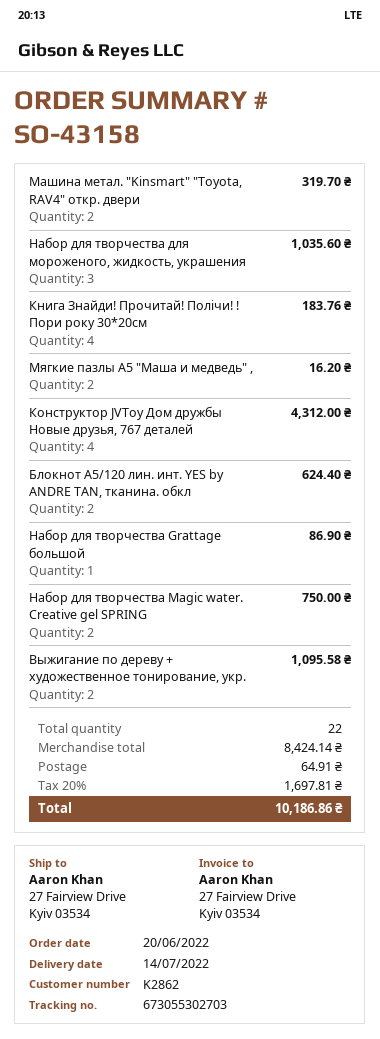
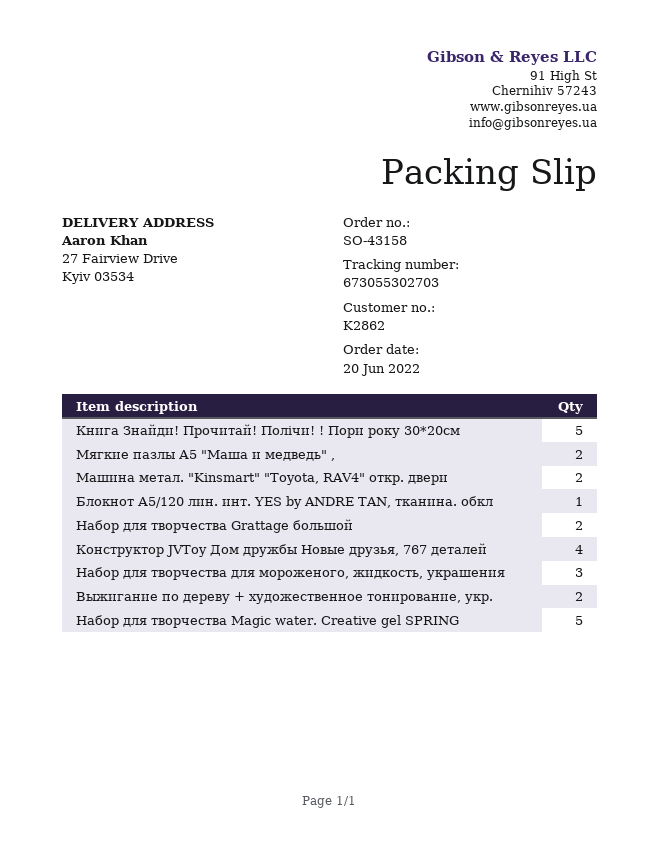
Книга Знайди! Прочитай! Полічи! ! Пори року 30*20см: 4 -> 5
Блокнот А5/120 лин. инт. YES by ANDRE TAN, тканина. обкл: 2 -> 1
Набор для творчества Grattage большой: 1 -> 2
Набор для творчества Magic water. Creative gel SPRING: 2 -> 5

